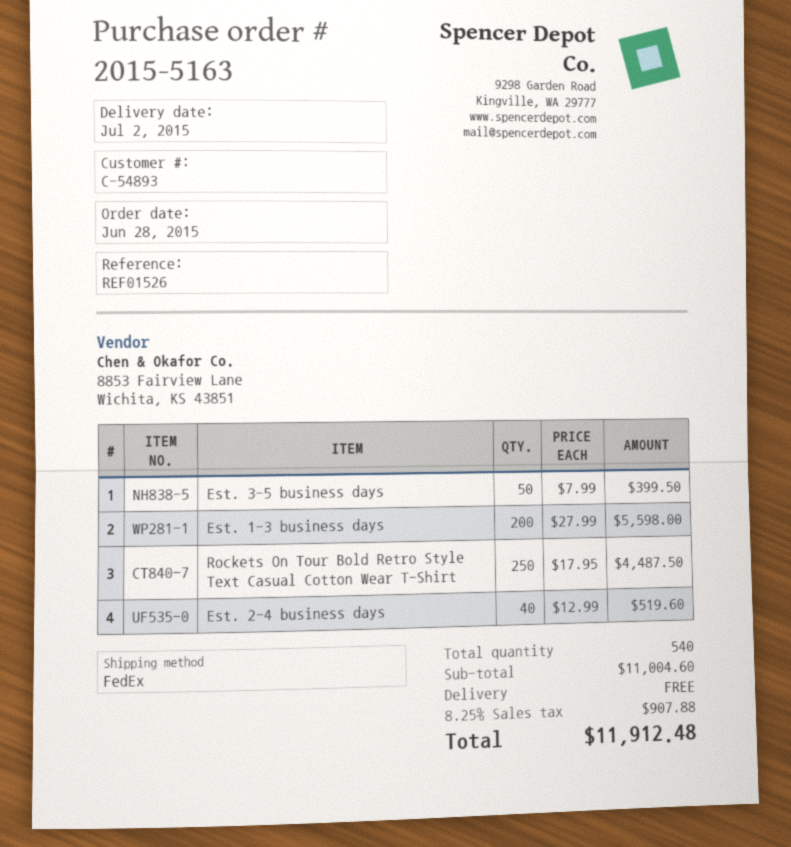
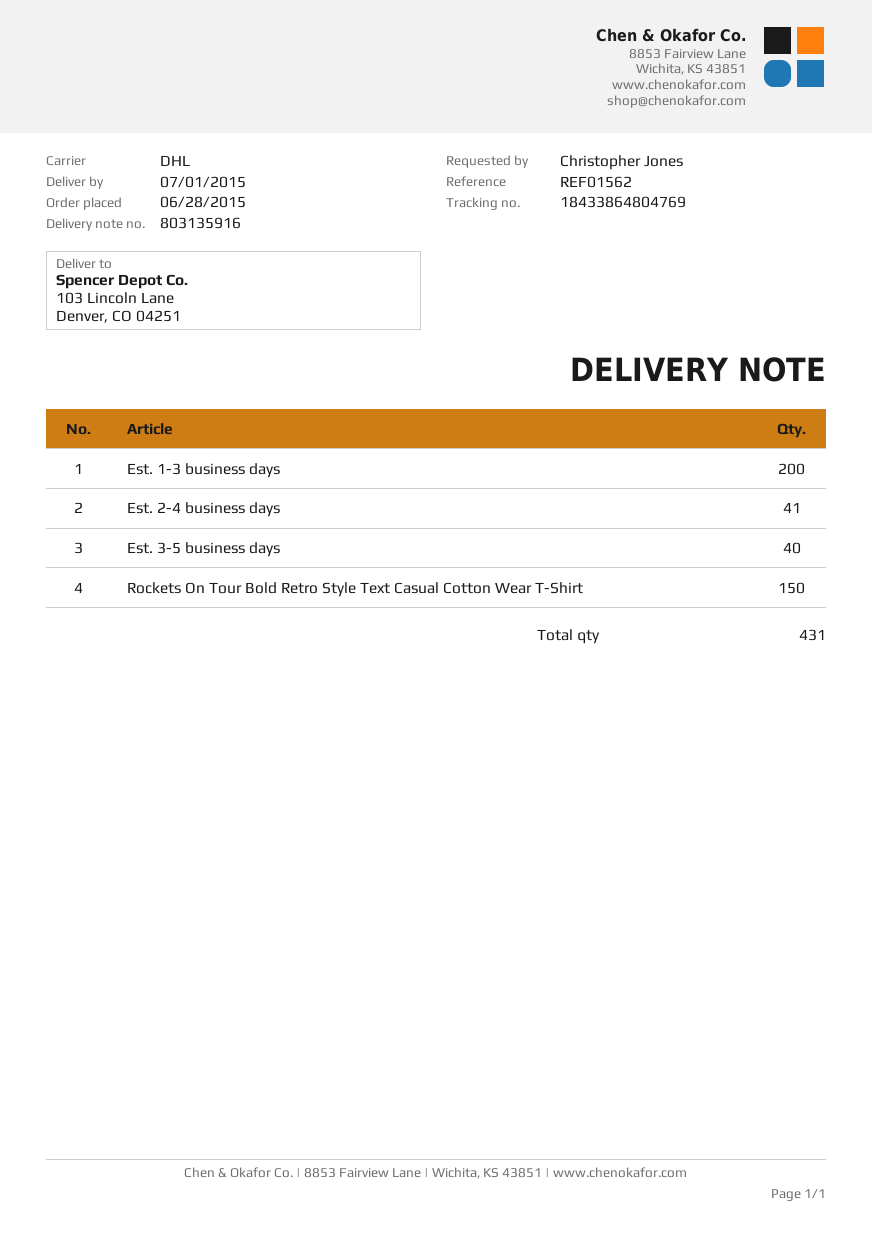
delivery date: 2015-07-02 -> 2015-07-01
reference: REF01526 -> REF01562
shipping method: FedEx -> DHL
Est. 3-5 business days: 50 -> 40
Rockets On Tour Bold Retro Style Text Casual Cotton Wear T-Shirt: 250 -> 150
Est. 2-4 business days: 40 -> 41
total quantity: 540 -> 431

